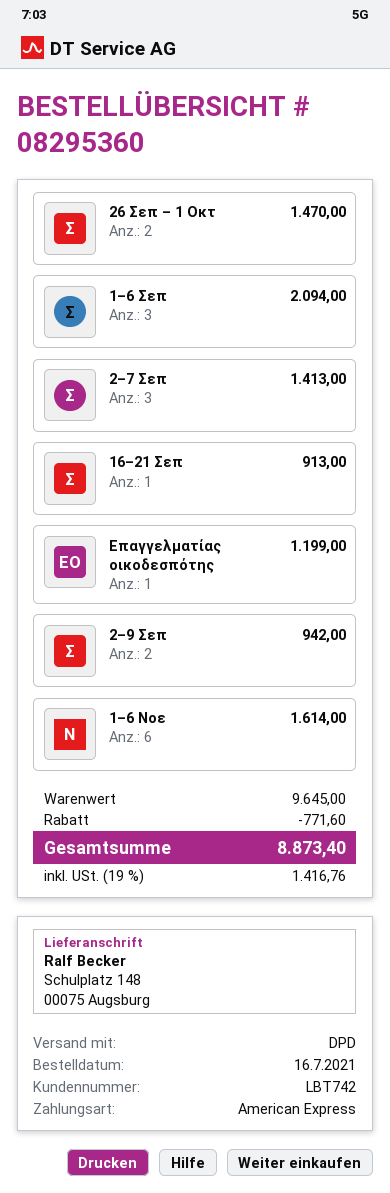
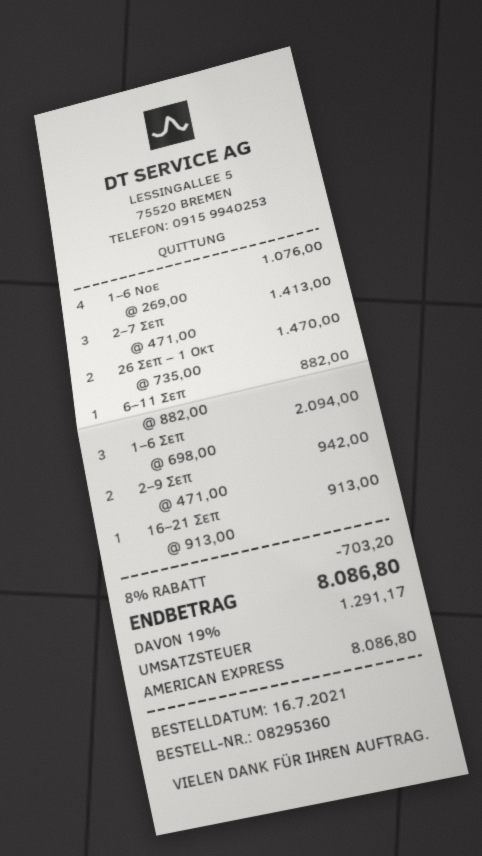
Επαγγελματίας οικοδεσπότης: 1 for 1199.00 -> none
1–6 Νοε: 6 for 1614.00 -> 4 for 1076.00
6–11 Σεπ: none -> 1 for 882.00
discount: 771.60 -> 703.20
tax: 19% = 1416.76 -> 19% = 1291.17
total: 8873.40 -> 8086.80

